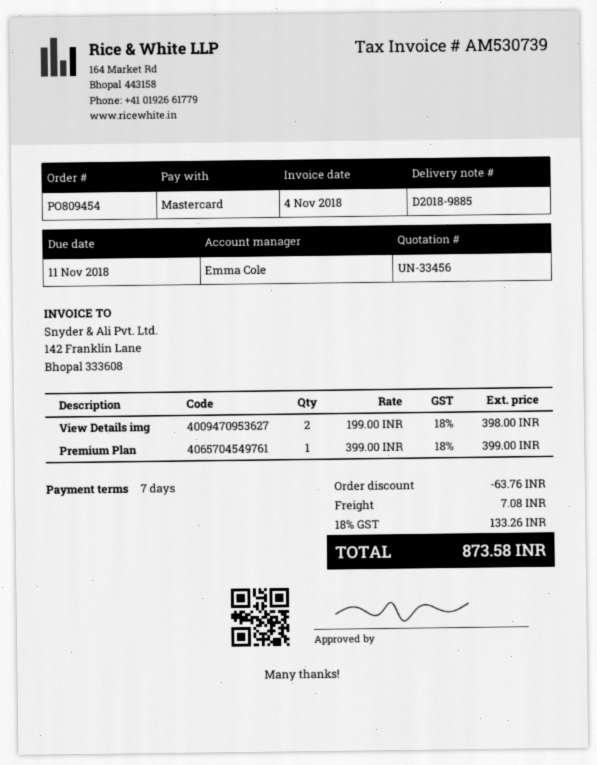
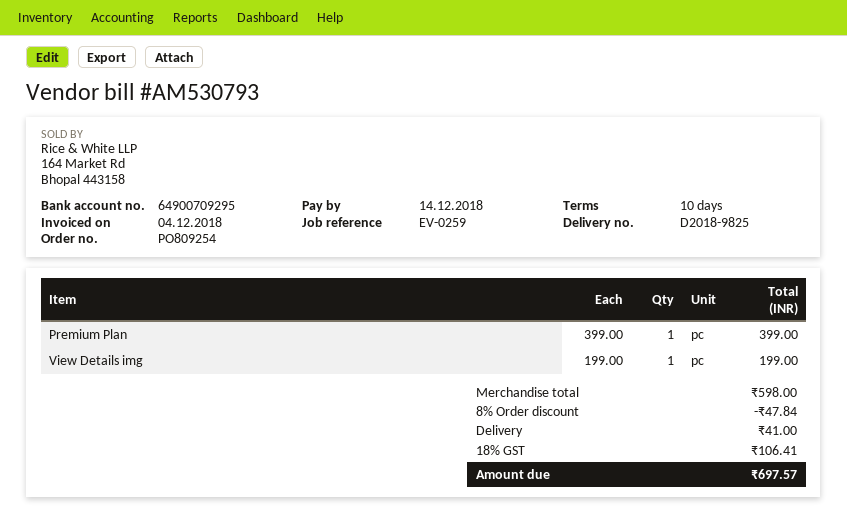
order number: PO809454 -> PO809254
delivery note number: D2018-9885 -> D2018-9825
invoice number: AM530739 -> AM530793
invoice date: 2018-11-04 -> 2018-12-04
payment terms: 7 days -> 10 days
due date: 2018-11-11 -> 2018-12-14
View Details img: 2 x 199.00 = 398.00 -> 1 x 199.00 = 199.00
discount: 63.76 -> 47.84
shipping: 7.08 -> 41.00
tax: 18% = 133.26 -> 18% = 106.41
total: 873.58 -> 697.57

